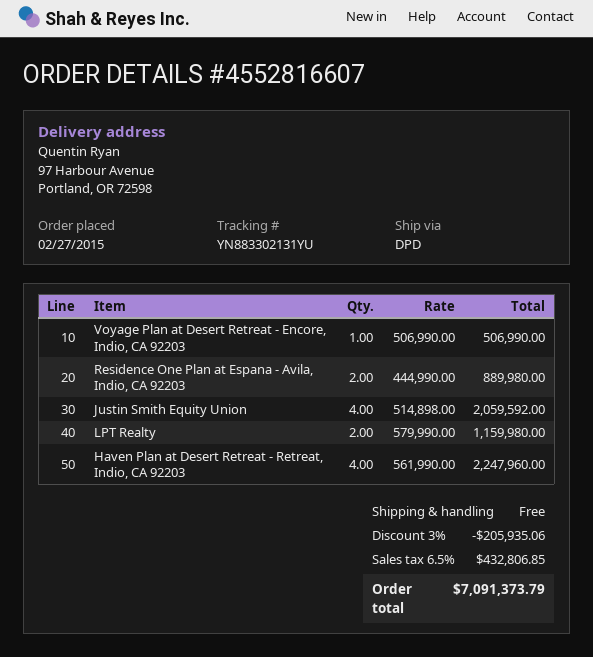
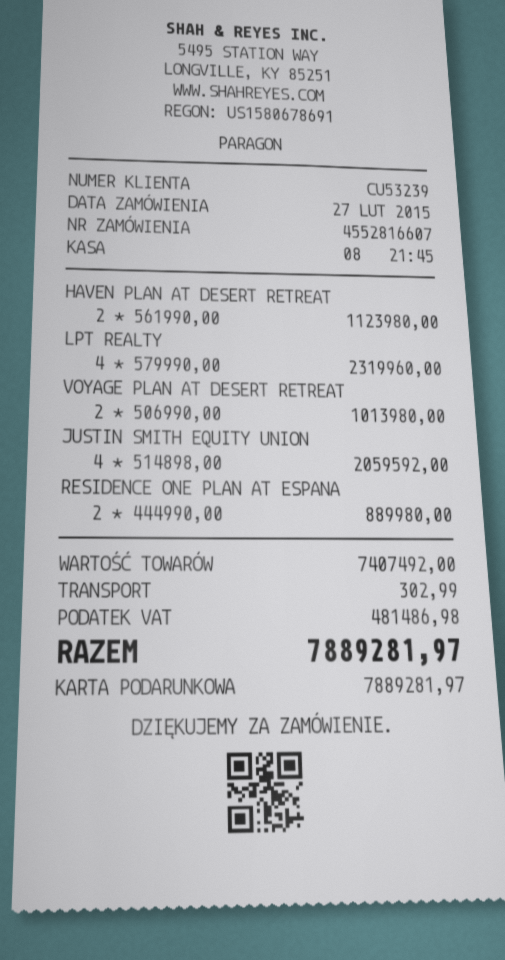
Voyage Plan at Desert Retreat - Encore, Indio, CA 92203: 1 x 506990.00 = 506990.00 -> 2 x 506990.00 = 1013980.00
LPT Realty: 2 x 579990.00 = 1159980.00 -> 4 x 579990.00 = 2319960.00
Haven Plan at Desert Retreat - Retreat, Indio, CA 92203: 4 x 561990.00 = 2247960.00 -> 2 x 561990.00 = 1123980.00
discount: 3% = 205935.06 -> none
shipping: 0.00 -> 302.99
tax: 432806.85 -> 481486.98
total: 7091373.79 -> 7889281.97

